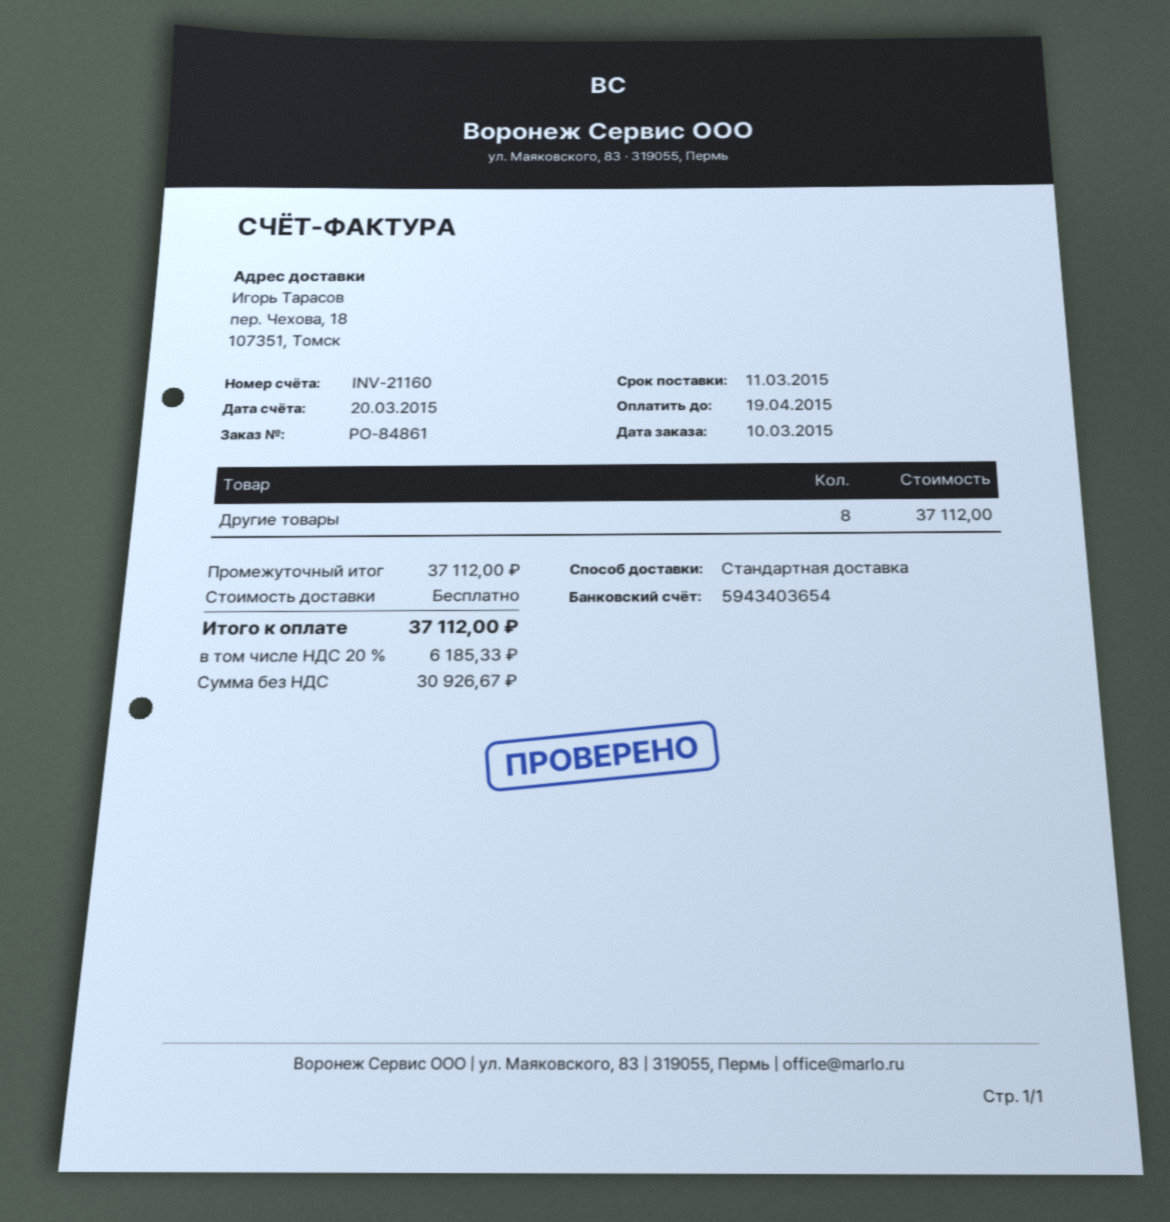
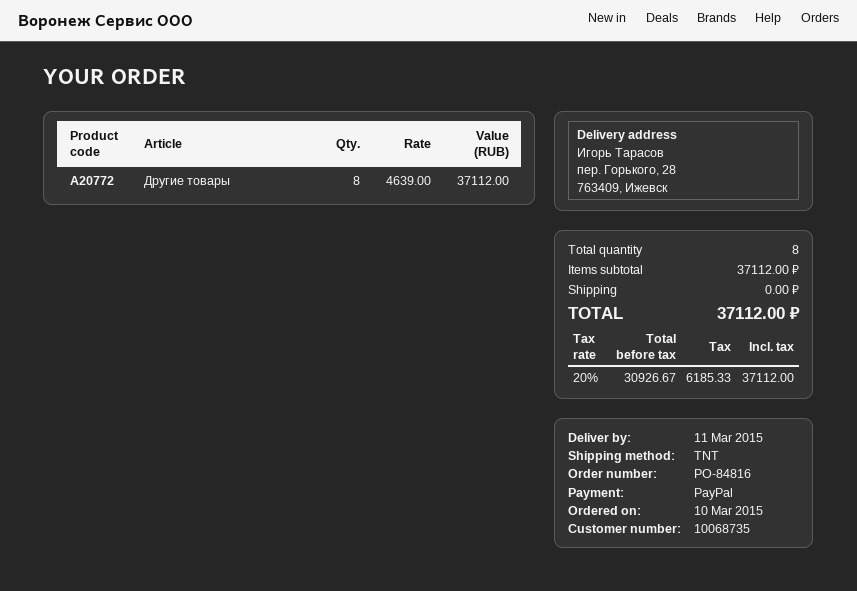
order number: PO-84861 -> PO-84816
shipping method: standard -> TNT
ship to: пер. Чехова, 18, 107351, Томск -> пер. Горького, 28, 763409, Ижевск

